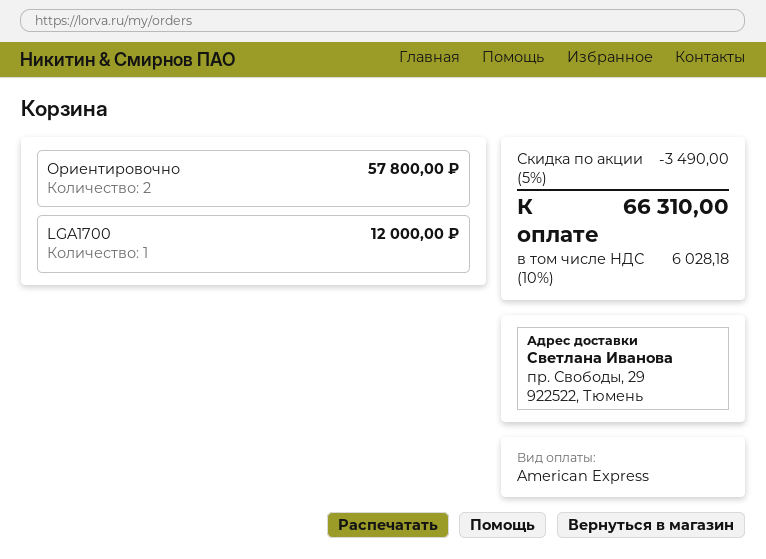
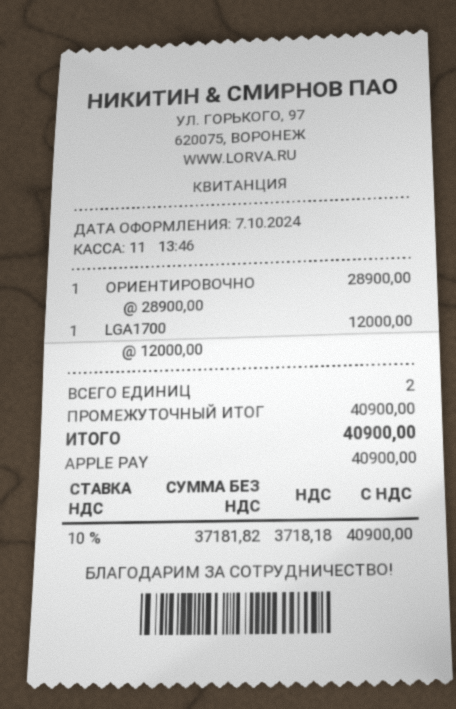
payment method: American Express -> Apple Pay
Ориентировочно: 2 for 57800.00 -> 1 for 28900.00
discount: 5% = 3490.00 -> none
tax: 10% = 6028.18 -> 10% = 3718.18
total: 66310.00 -> 40900.00

